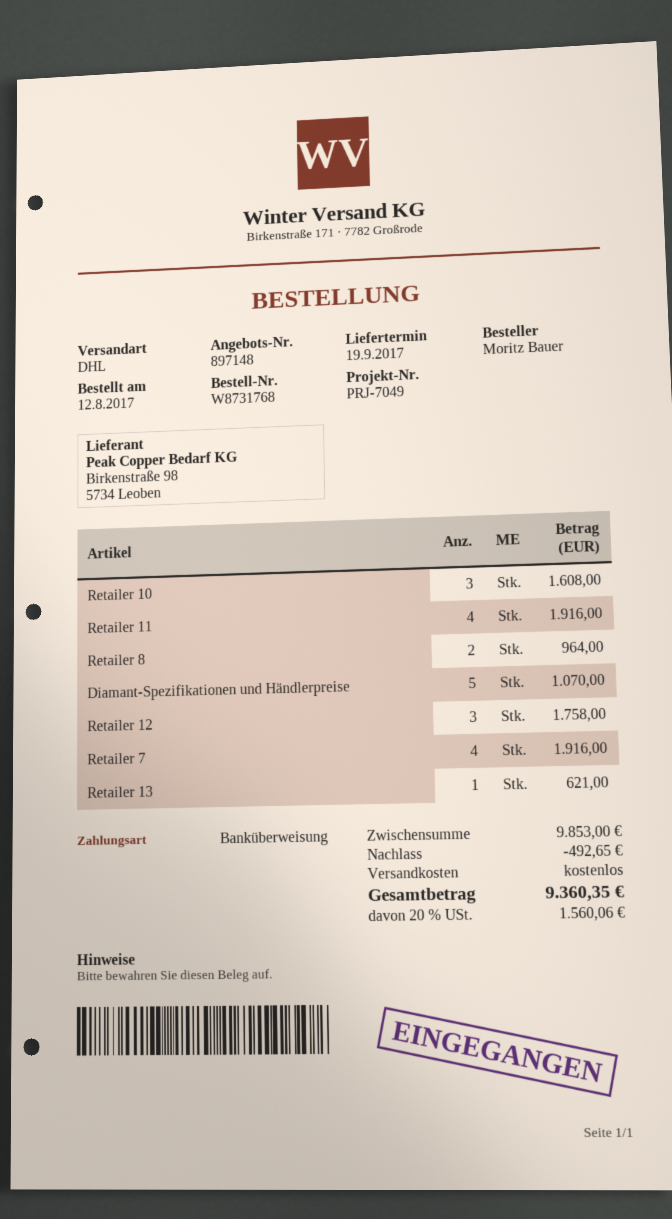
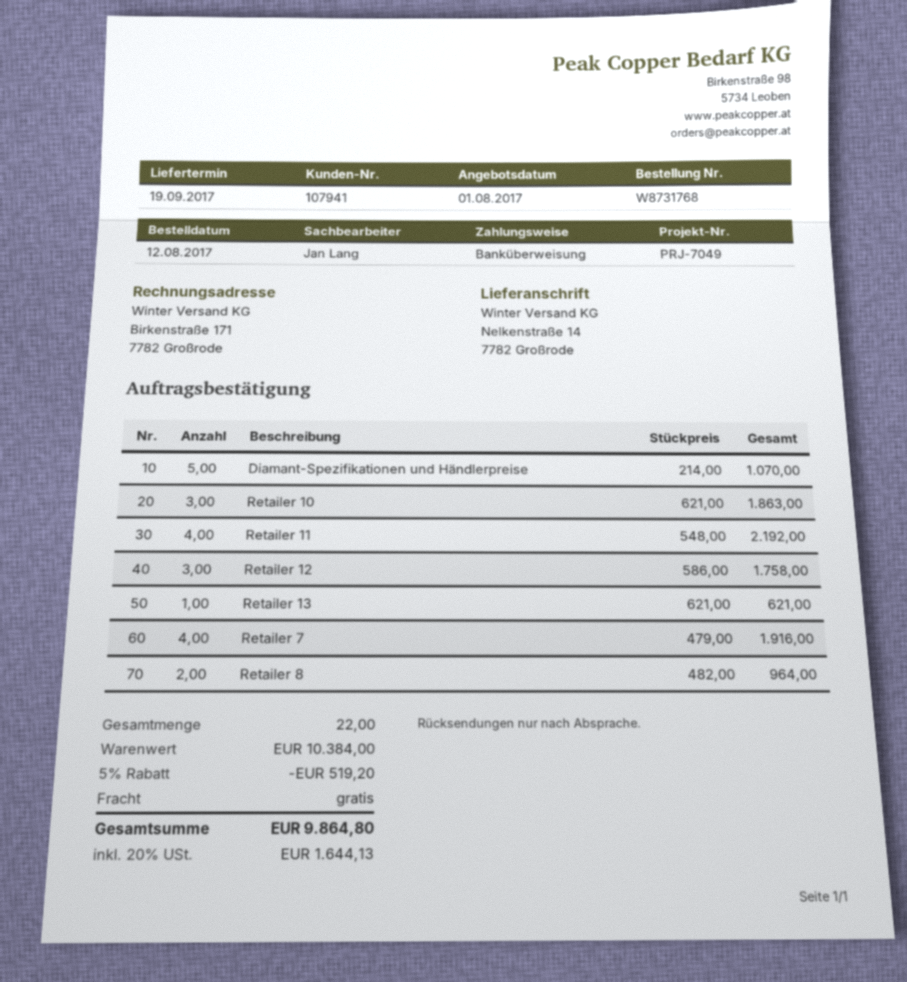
Retailer 10: 3 for 1608.00 -> 3 for 1863.00
Retailer 11: 4 for 1916.00 -> 4 for 2192.00
subtotal: 9853.00 -> 10384.00
discount: 492.65 -> 519.20
tax: 20% = 1560.06 -> 20% = 1644.13
total: 9360.35 -> 9864.80

